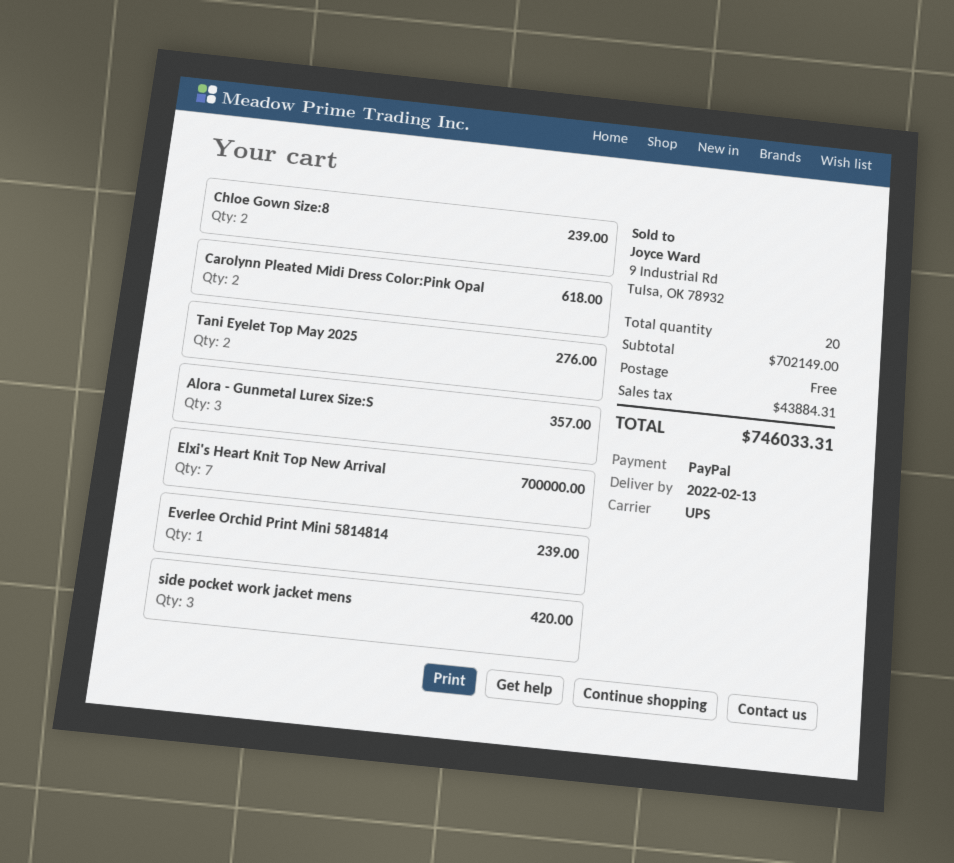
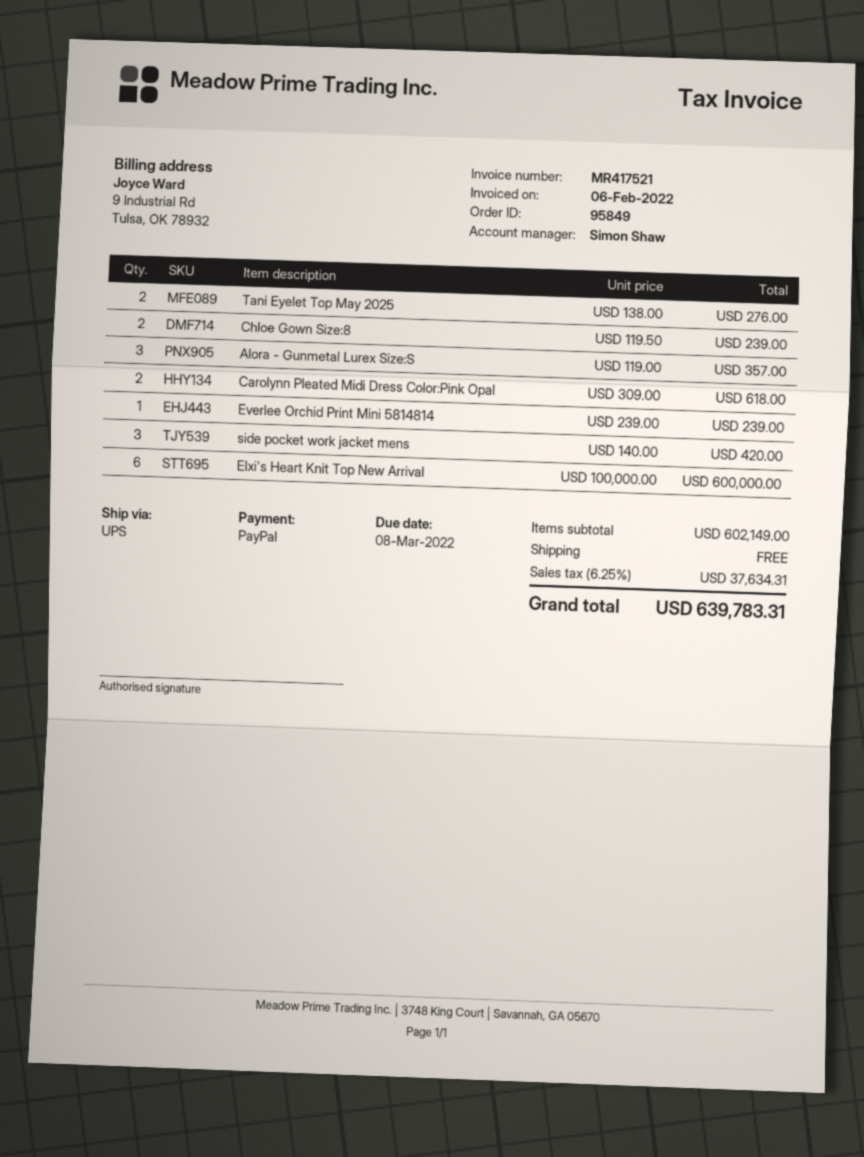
Elxi's Heart Knit Top New Arrival: 7 for 700000.00 -> 6 for 600000.00
subtotal: 702149.00 -> 602149.00
tax: 43884.31 -> 37634.31
total: 746033.31 -> 639783.31

